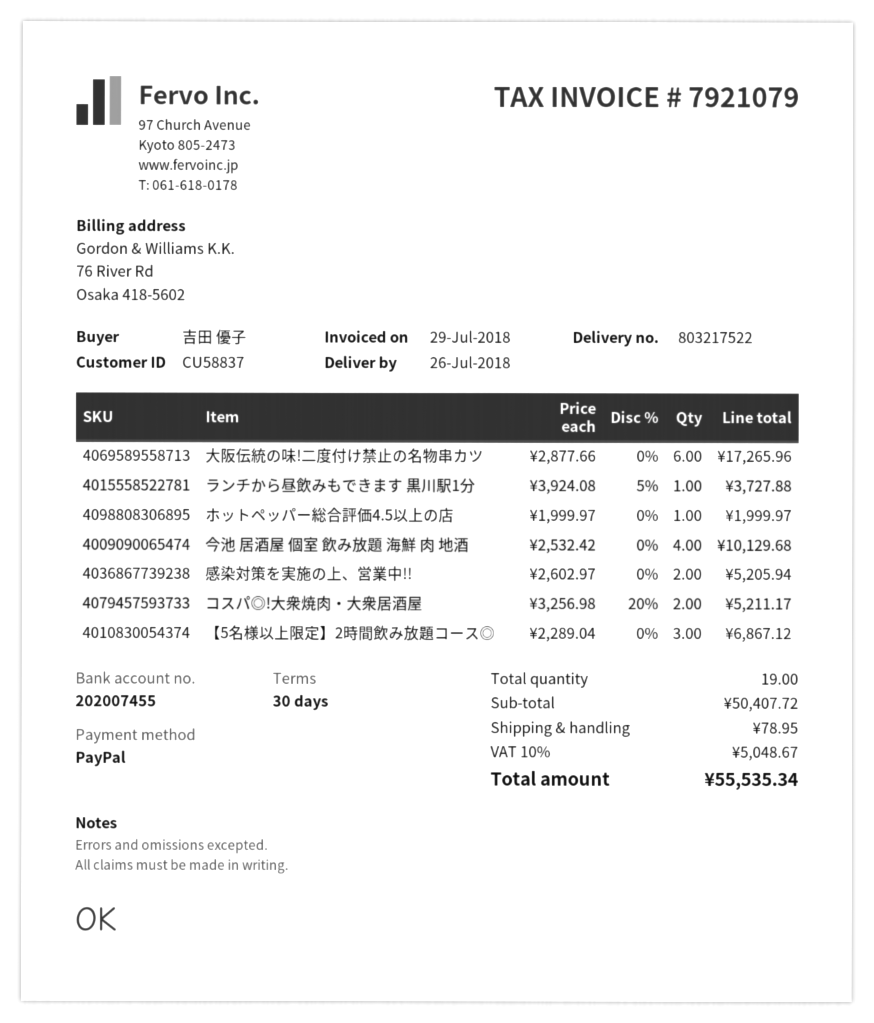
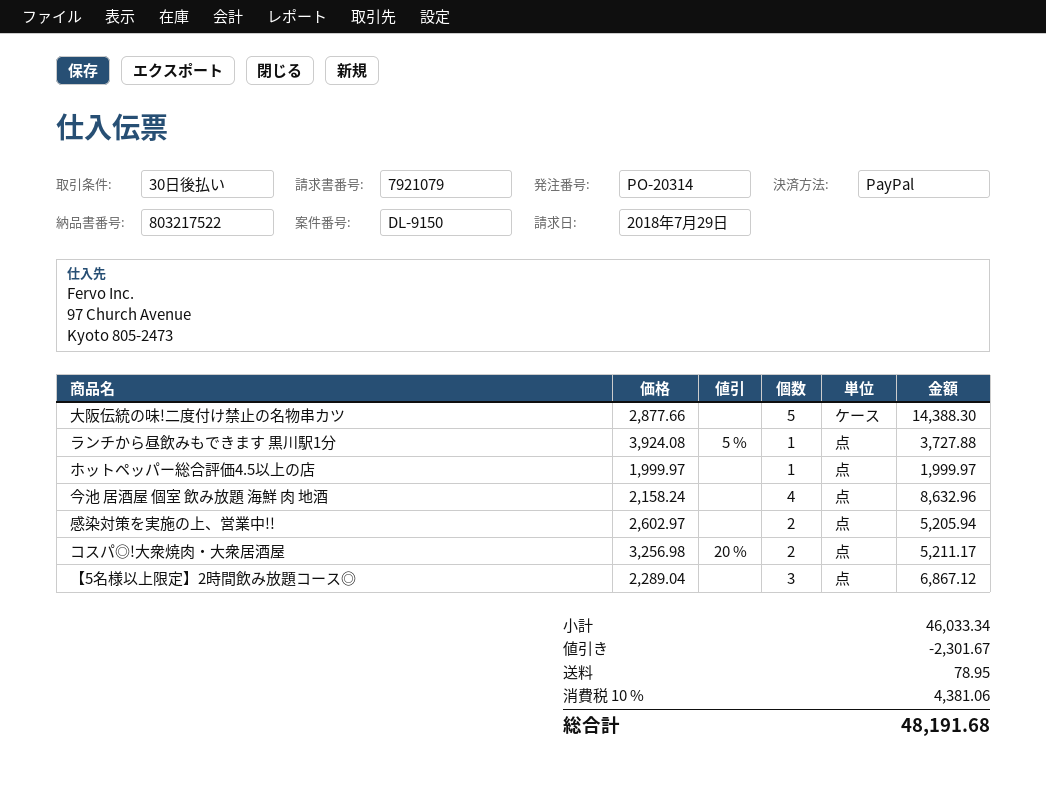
大阪伝統の味!二度付け禁止の名物串カツ: 6 x 2877.66 = 17265.96 -> 5 x 2877.66 = 14388.30
今池 居酒屋 個室 飲み放題 海鮮 肉 地酒: 4 x 2532.42 = 10129.68 -> 4 x 2158.24 = 8632.96
subtotal: 50407.72 -> 46033.34
discount: none -> 2301.67
tax: 10% = 5048.67 -> 10% = 4381.06
total: 55535.34 -> 48191.68

